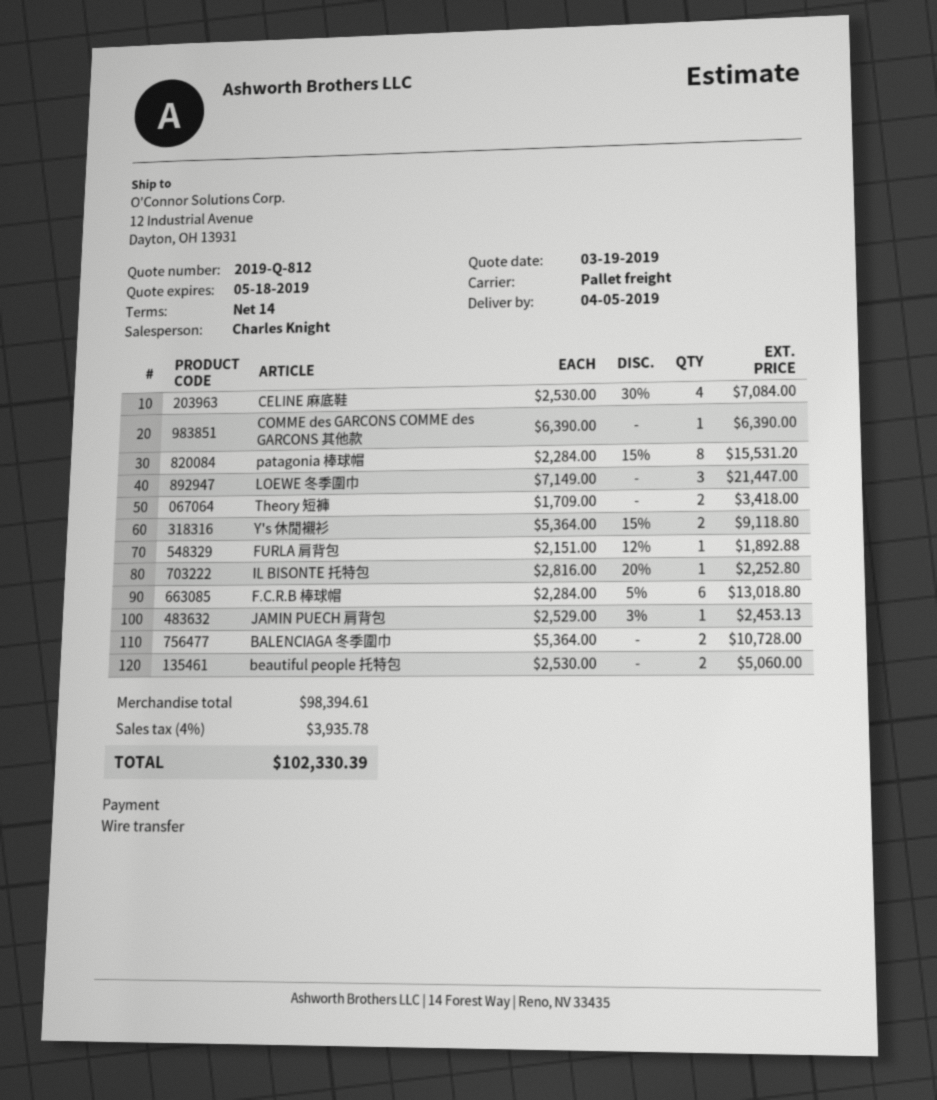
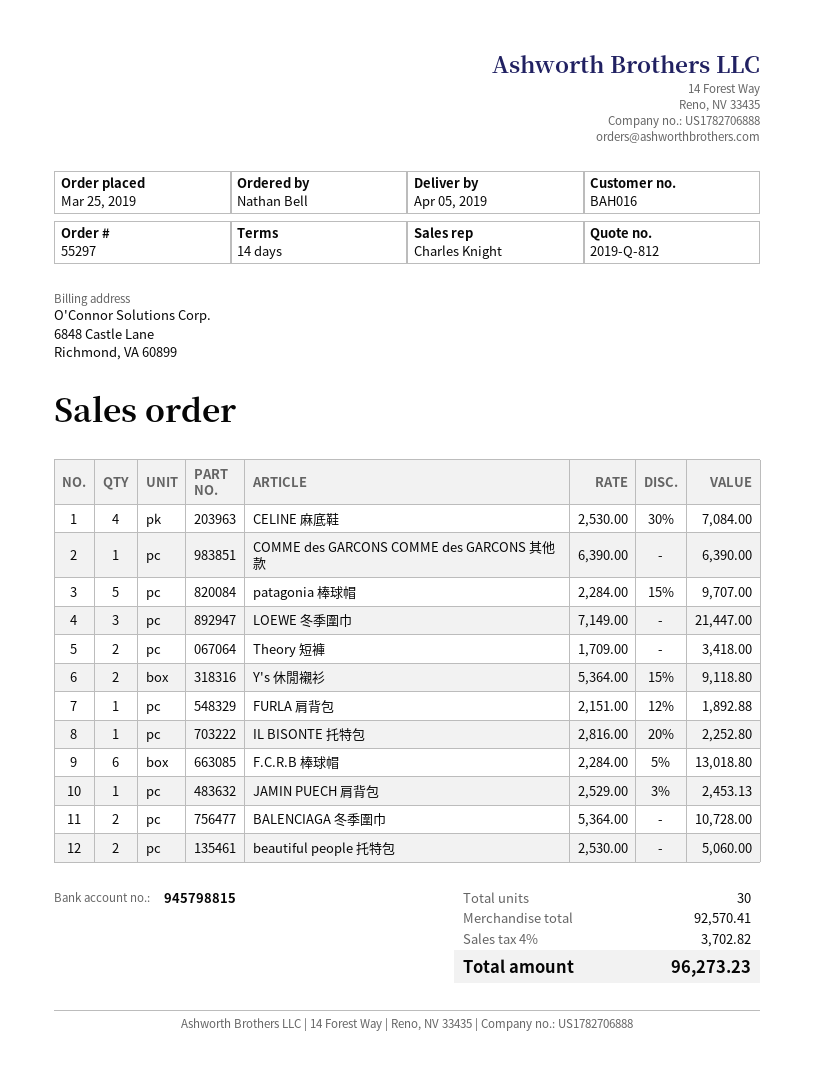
patagonia 棒球帽: 8 x 2284.00 - 15% = 15531.20 -> 5 x 2284.00 - 15% = 9707.00
subtotal: 98394.61 -> 92570.41
tax: 4% = 3935.78 -> 4% = 3702.82
total: 102330.39 -> 96273.23

